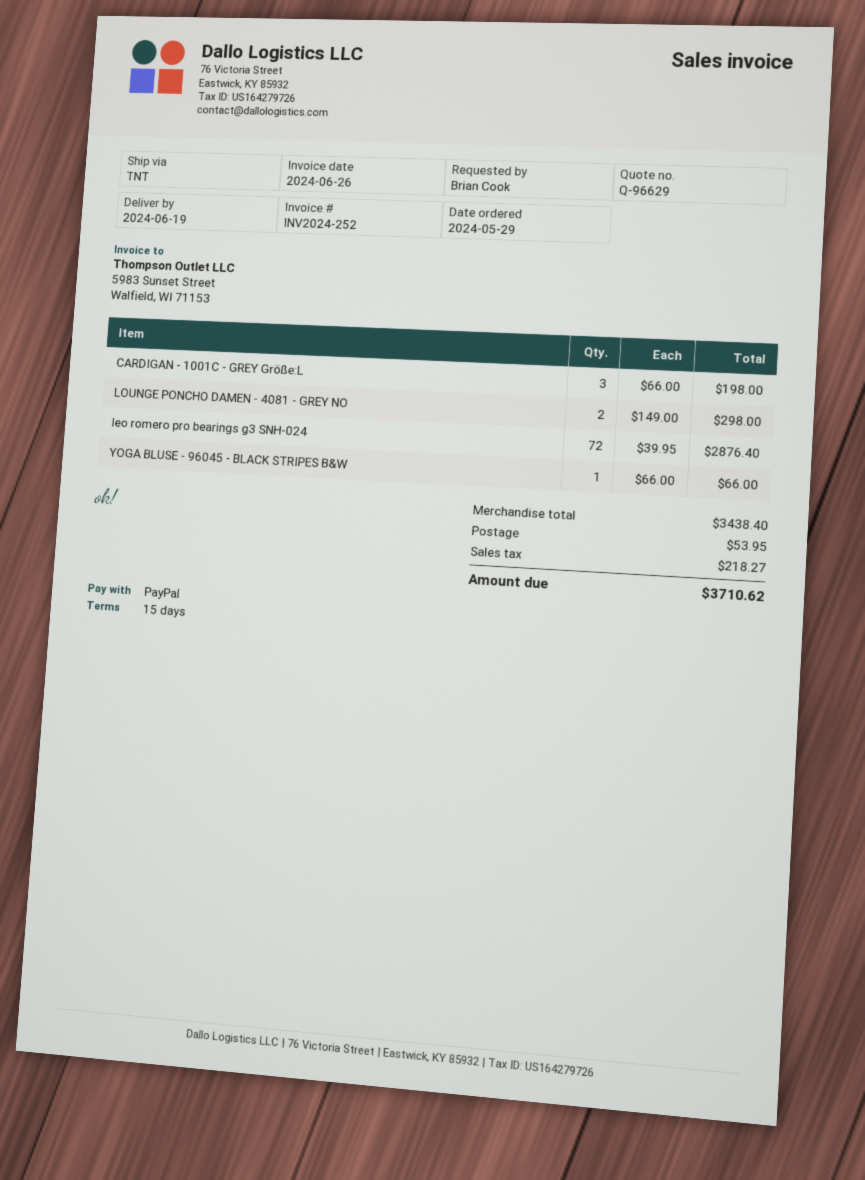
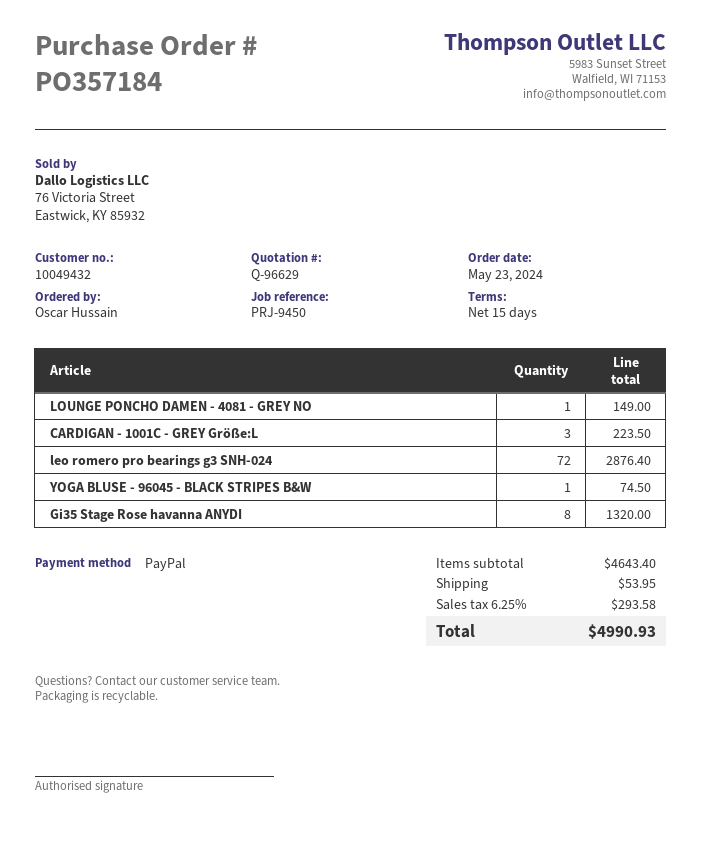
order date: 2024-05-29 -> 2024-05-23
ordered by: Brian Cook -> Oscar Hussain
CARDIGAN - 1001C - GREY Größe:L: 3 for 198.00 -> 3 for 223.50
LOUNGE PONCHO DAMEN - 4081 - GREY NO: 2 for 298.00 -> 1 for 149.00
YOGA BLUSE - 96045 - BLACK STRIPES B&W: 1 for 66.00 -> 1 for 74.50
Gi35 Stage Rose havanna ANYDI: none -> 8 for 1320.00
subtotal: 3438.40 -> 4643.40
tax: 218.27 -> 293.58
total: 3710.62 -> 4990.93

